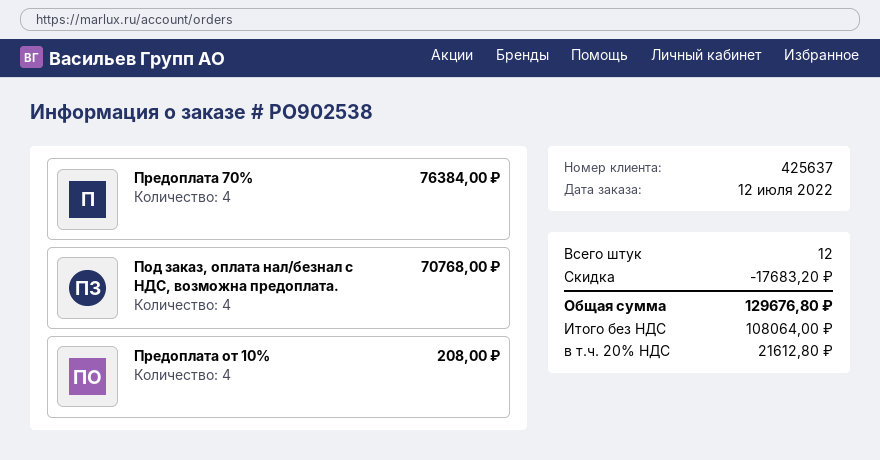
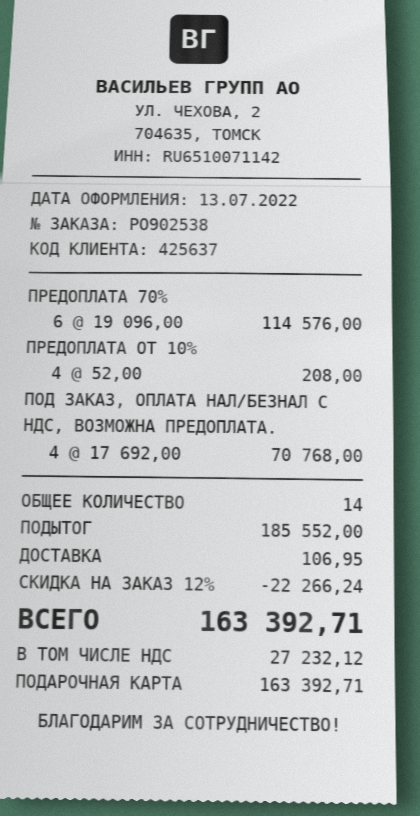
order date: 2022-07-12 -> 2022-07-13
Предоплата 70%: 4 for 76384.00 -> 6 for 114576.00
total quantity: 12 -> 14
discount: 17683.20 -> 22266.24
shipping: none -> 106.95
tax: 21612.80 -> 27232.12
total: 129676.80 -> 163392.71

